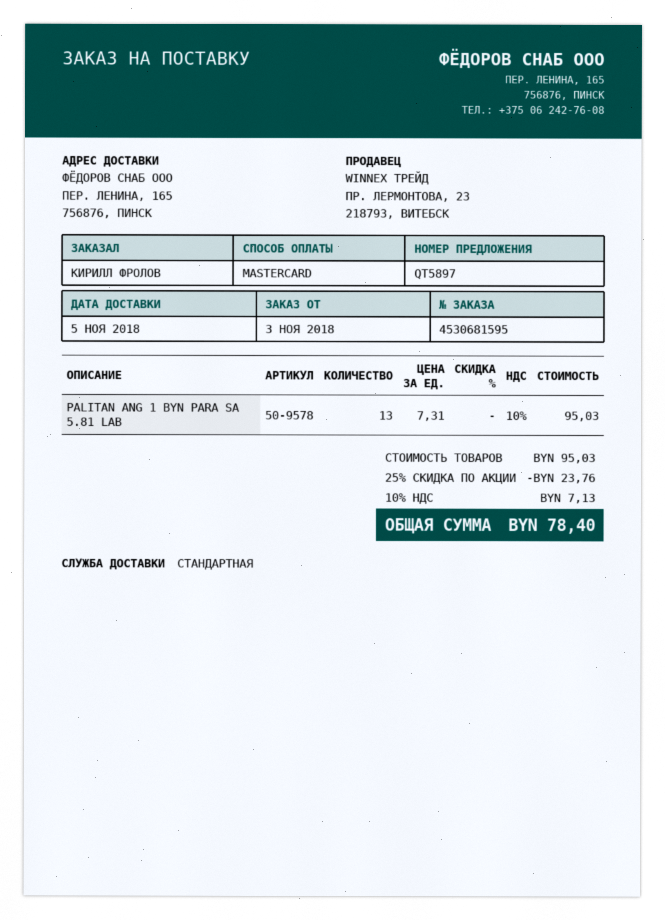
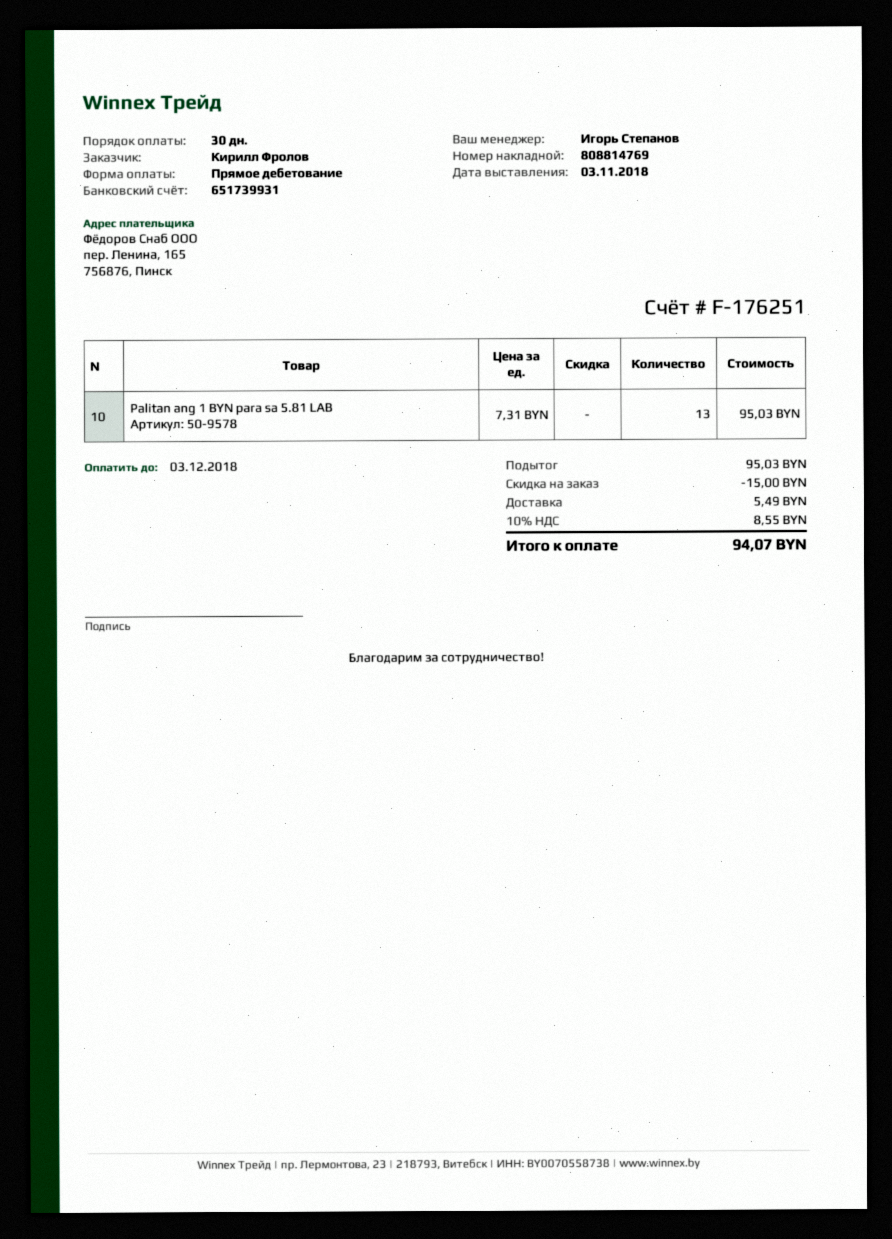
payment method: Mastercard -> direct debit
discount: 23.76 -> 15.00
shipping: none -> 5.49
tax: 10% = 7.13 -> 10% = 8.55
total: 78.40 -> 94.07

